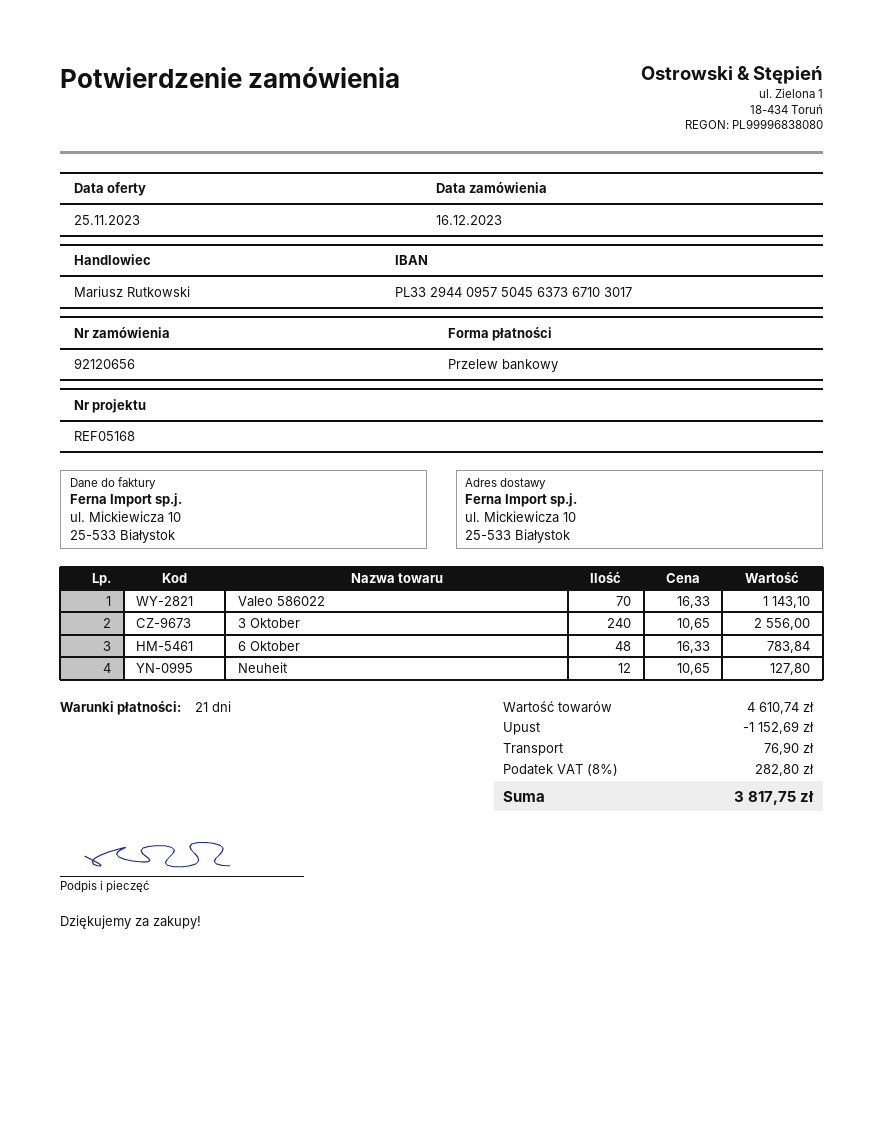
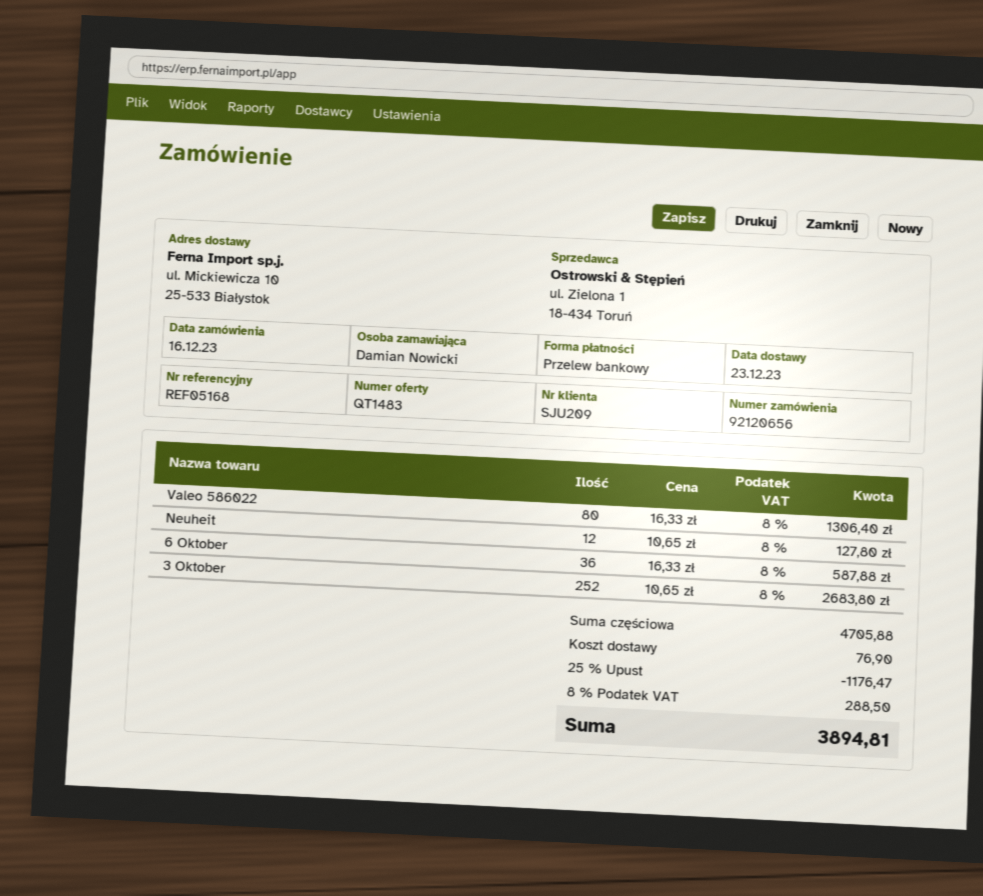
Valeo 586022: 70 x 16.33 = 1143.10 -> 80 x 16.33 = 1306.40
3 Oktober: 240 x 10.65 = 2556.00 -> 252 x 10.65 = 2683.80
6 Oktober: 48 x 16.33 = 783.84 -> 36 x 16.33 = 587.88
subtotal: 4610.74 -> 4705.88
discount: 1152.69 -> 1176.47
tax: 8% = 282.80 -> 8% = 288.50
total: 3817.75 -> 3894.81

